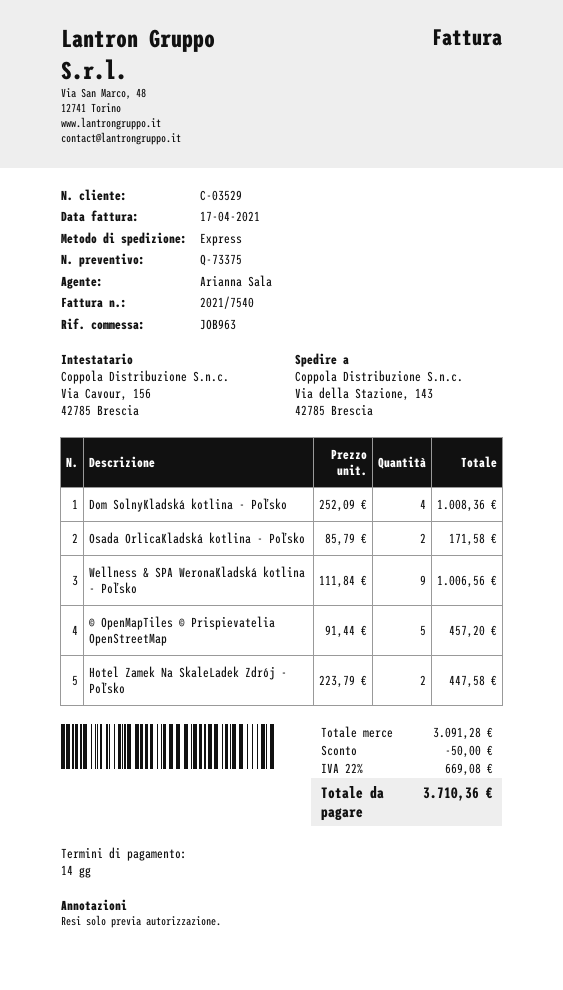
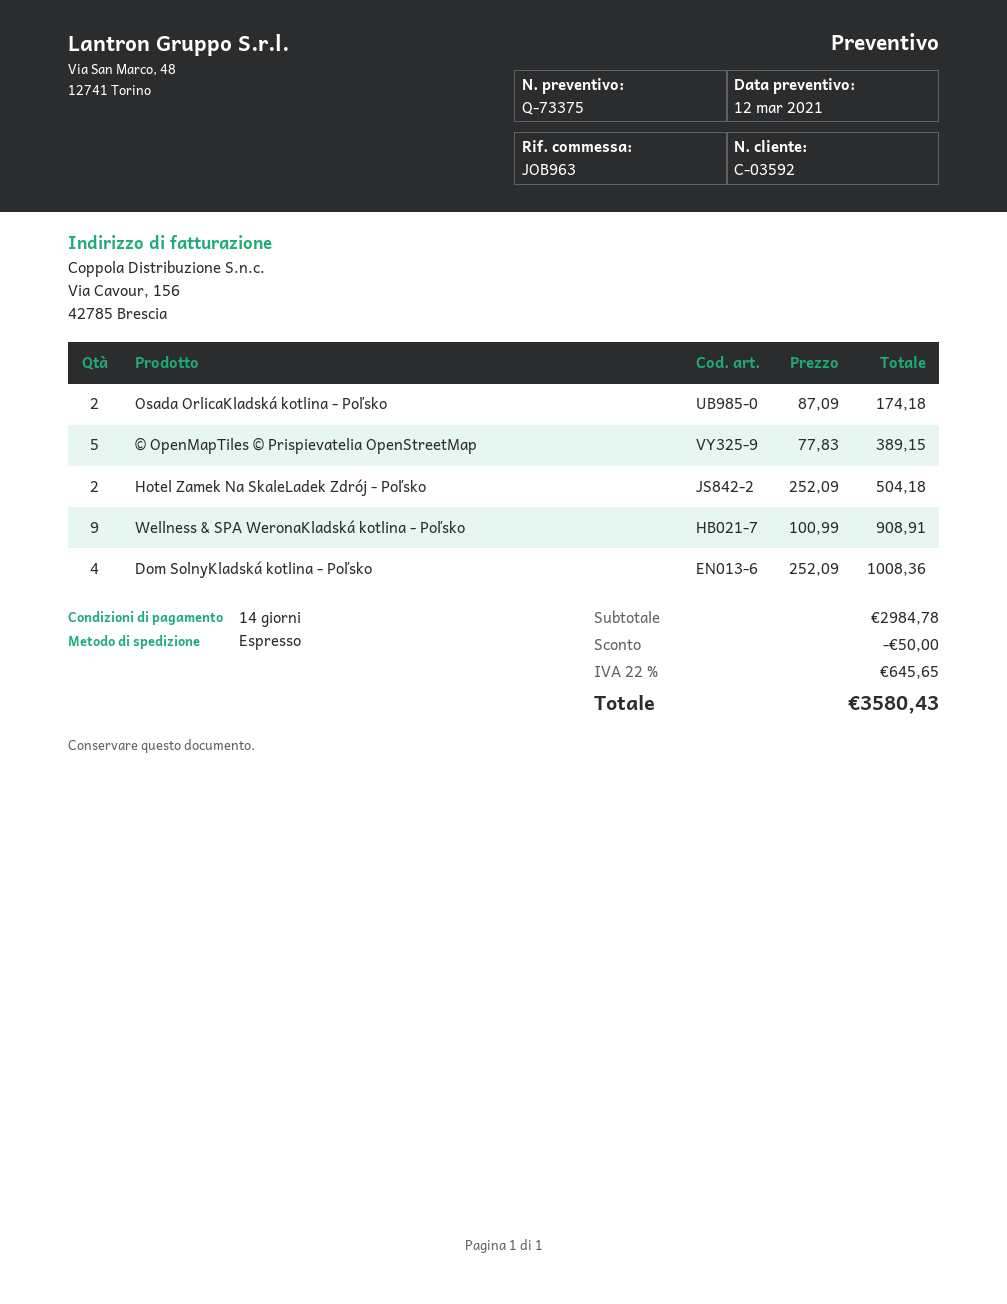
customer number: C-03529 -> C-03592
Osada OrlicaKladská kotlina - Poľsko: 2 x 85.79 = 171.58 -> 2 x 87.09 = 174.18
Wellness & SPA WeronaKladská kotlina - Poľsko: 9 x 111.84 = 1006.56 -> 9 x 100.99 = 908.91
© OpenMapTiles © Prispievatelia OpenStreetMap: 5 x 91.44 = 457.20 -> 5 x 77.83 = 389.15
Hotel Zamek Na SkaleLadek Zdrój - Poľsko: 2 x 223.79 = 447.58 -> 2 x 252.09 = 504.18
subtotal: 3091.28 -> 2984.78
tax: 22% = 669.08 -> 22% = 645.65
total: 3710.36 -> 3580.43

